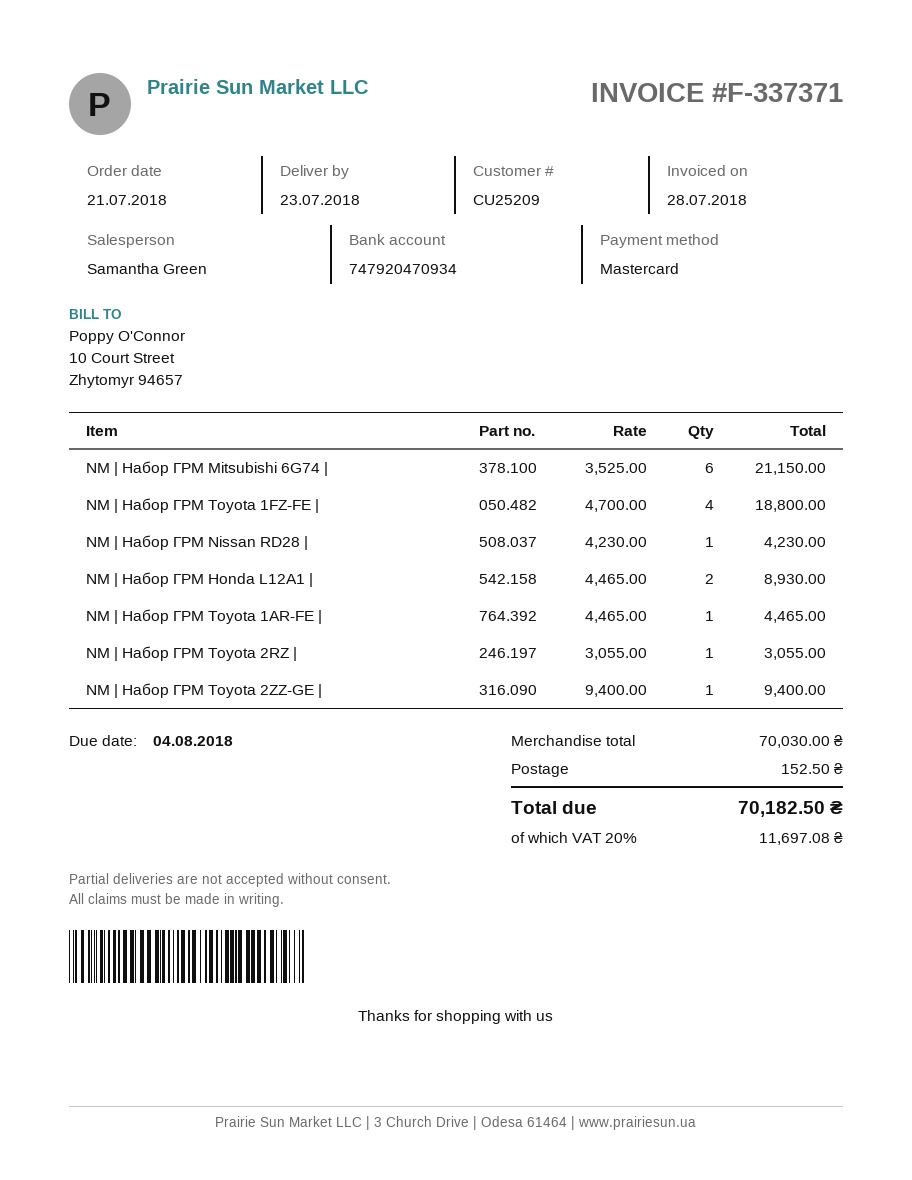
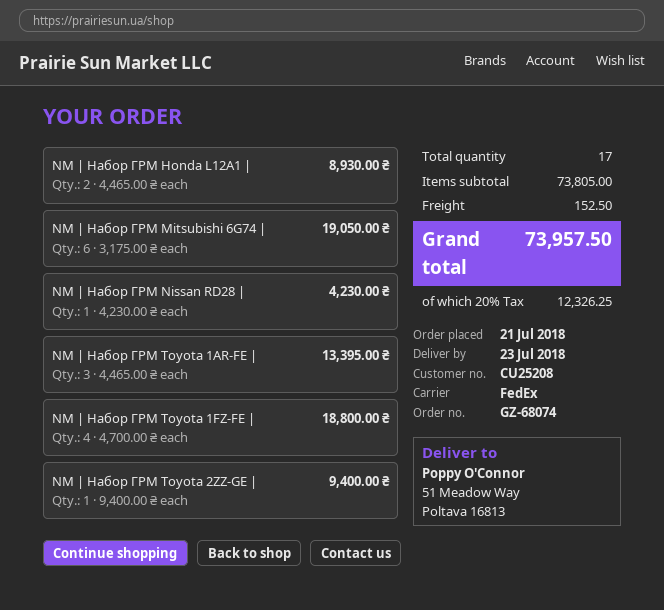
customer number: CU25209 -> CU25208
NM | Набор ГРМ Mitsubishi 6G74 |: 6 x 3525.00 = 21150.00 -> 6 x 3175.00 = 19050.00
NM | Набор ГРМ Toyota 1AR-FE |: 1 x 4465.00 = 4465.00 -> 3 x 4465.00 = 13395.00
NM | Набор ГРМ Toyota 2RZ |: 1 x 3055.00 = 3055.00 -> none
subtotal: 70030.00 -> 73805.00
tax: 20% = 11697.08 -> 20% = 12326.25
total: 70182.50 -> 73957.50

